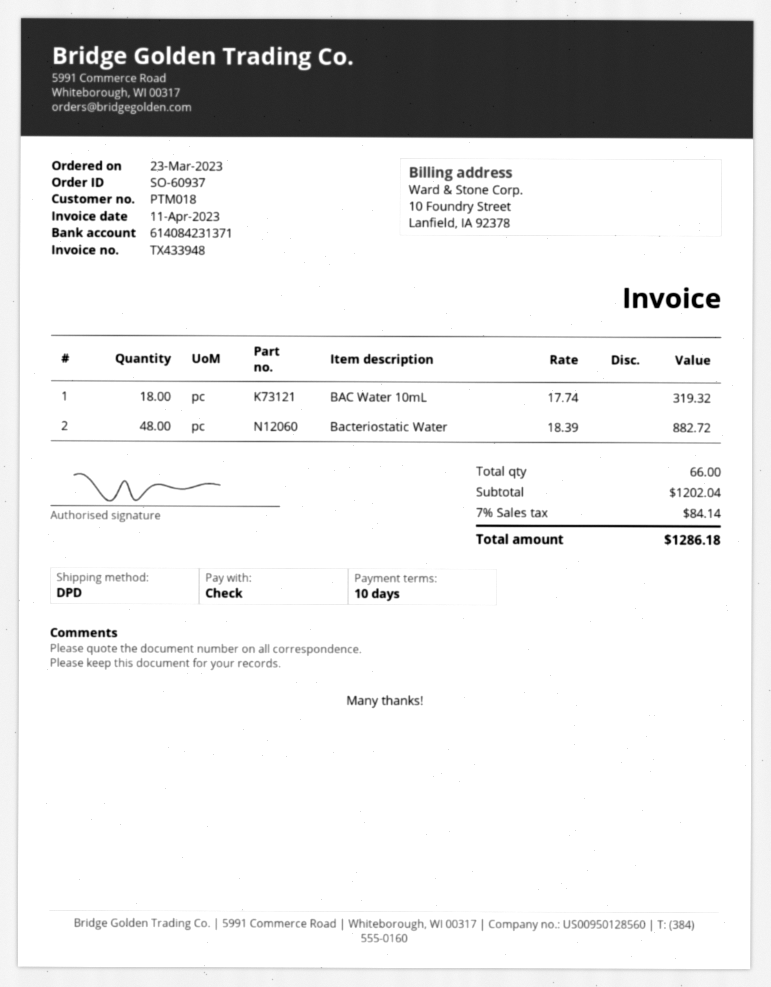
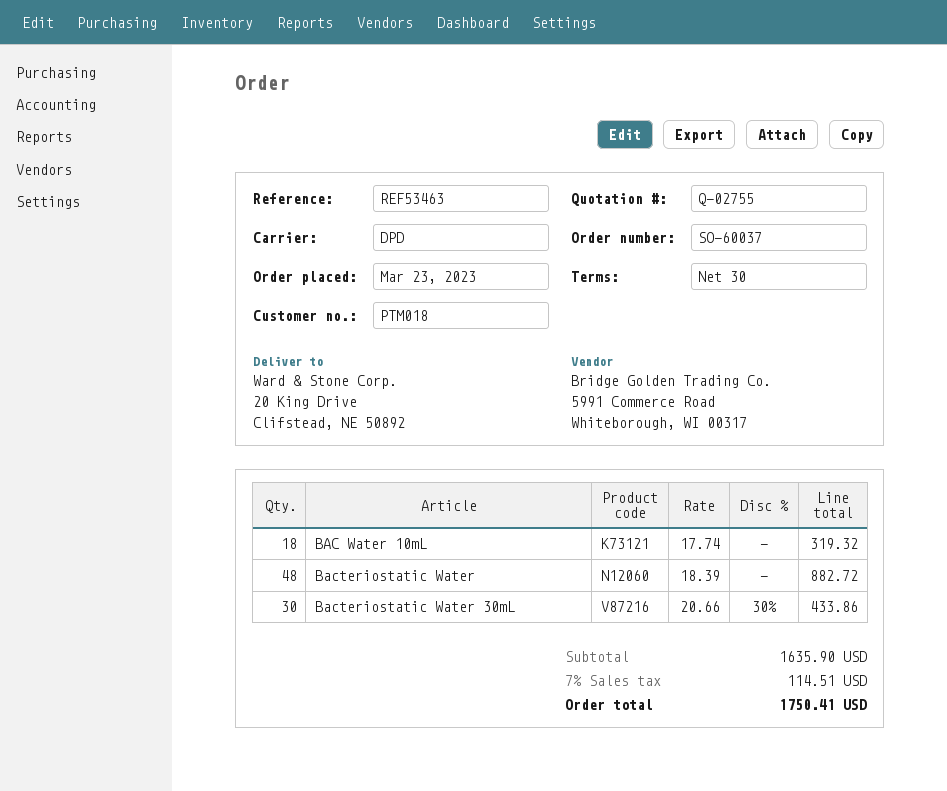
order number: SO-60937 -> SO-60037
payment terms: 10 days -> 30 days
Bacteriostatic Water 30mL: none -> 30 x 20.66 - 30% = 433.86
subtotal: 1202.04 -> 1635.90
tax: 7% = 84.14 -> 7% = 114.51
total: 1286.18 -> 1750.41

